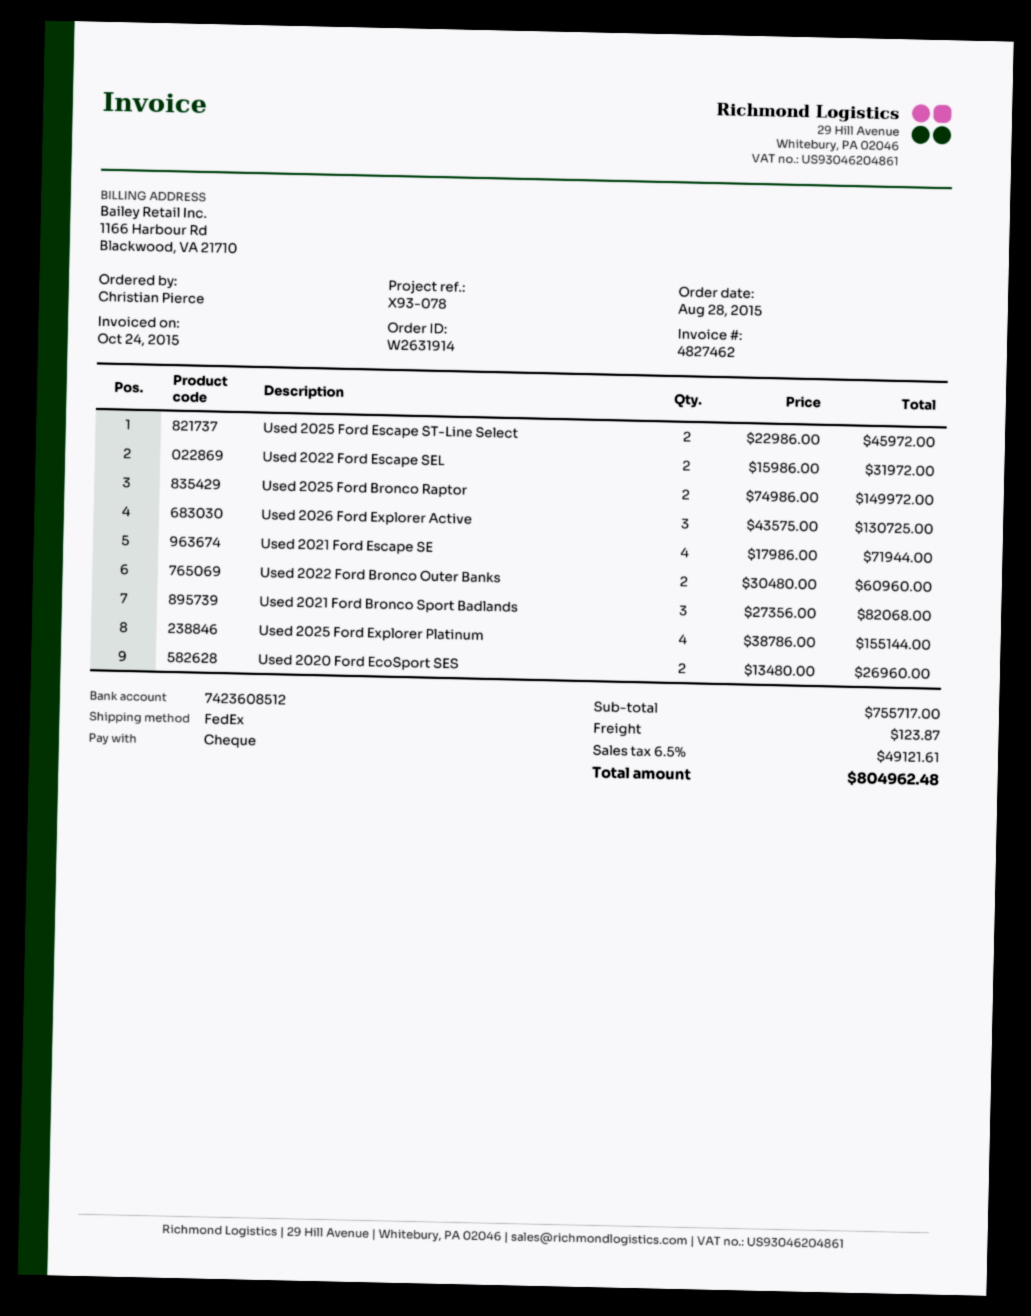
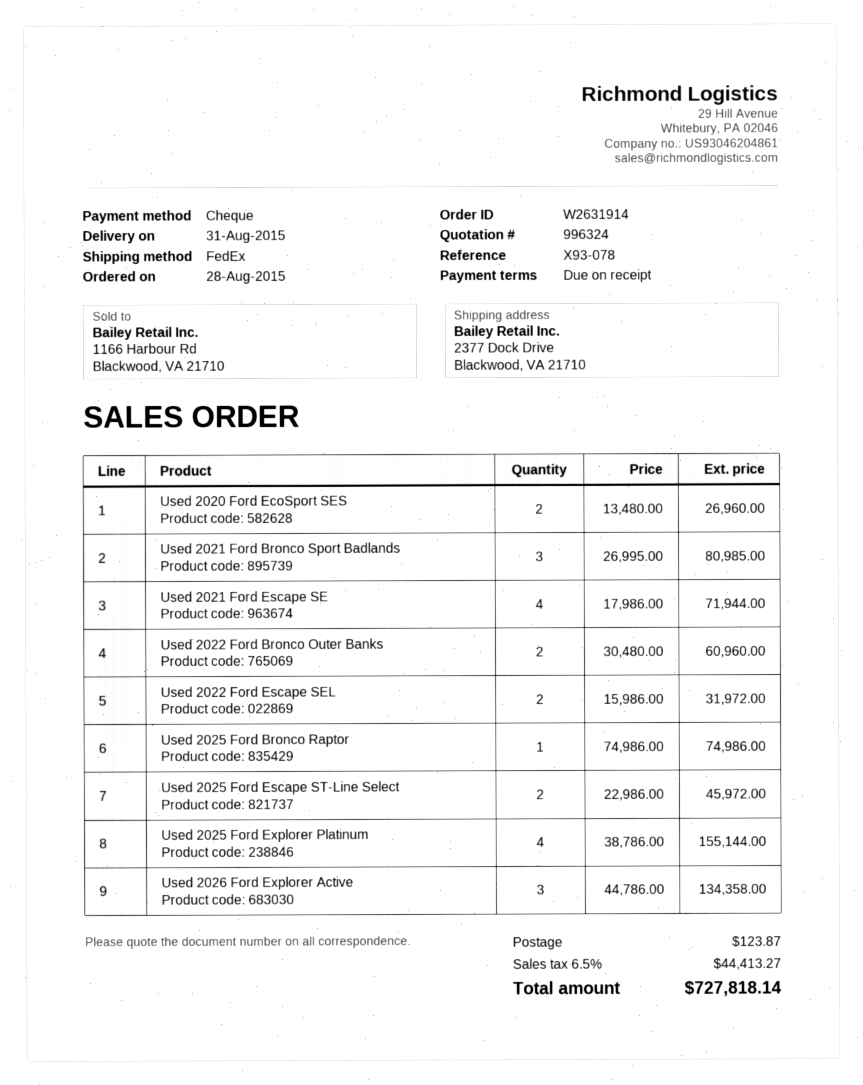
Used 2025 Ford Bronco Raptor: 2 x 74986.00 = 149972.00 -> 1 x 74986.00 = 74986.00
Used 2026 Ford Explorer Active: 3 x 43575.00 = 130725.00 -> 3 x 44786.00 = 134358.00
Used 2021 Ford Bronco Sport Badlands: 3 x 27356.00 = 82068.00 -> 3 x 26995.00 = 80985.00
tax: 6.5% = 49121.61 -> 6.5% = 44413.27
total: 804962.48 -> 727818.14

